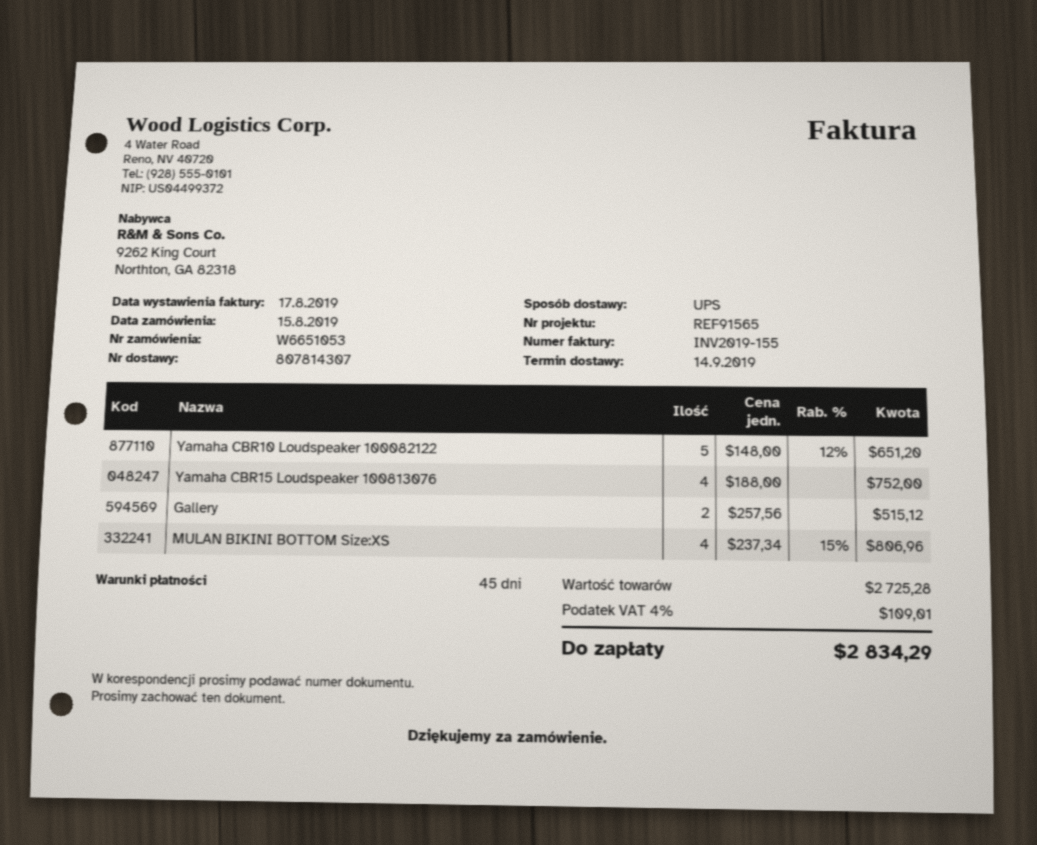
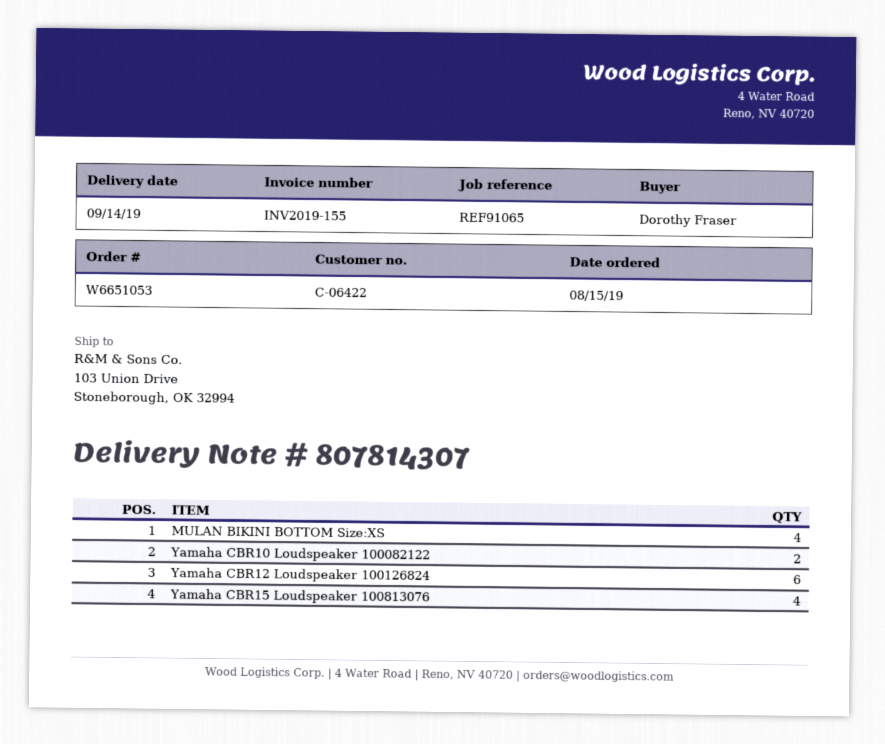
reference: REF91565 -> REF91065
Yamaha CBR10 Loudspeaker 100082122: 5 -> 2
Gallery: 2 -> none
Yamaha CBR12 Loudspeaker 100126824: none -> 6

